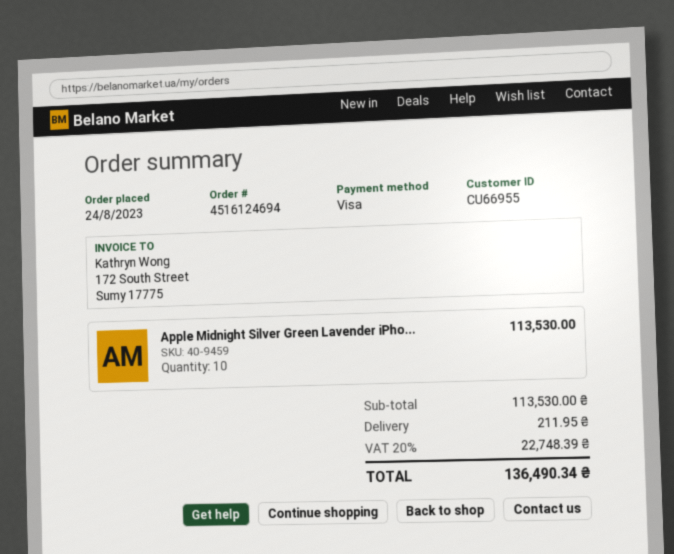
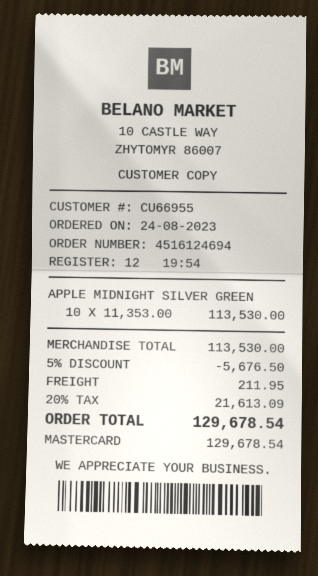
payment method: Visa -> Mastercard
discount: none -> 5% = 5676.50
tax: 20% = 22748.39 -> 20% = 21613.09
total: 136490.34 -> 129678.54

